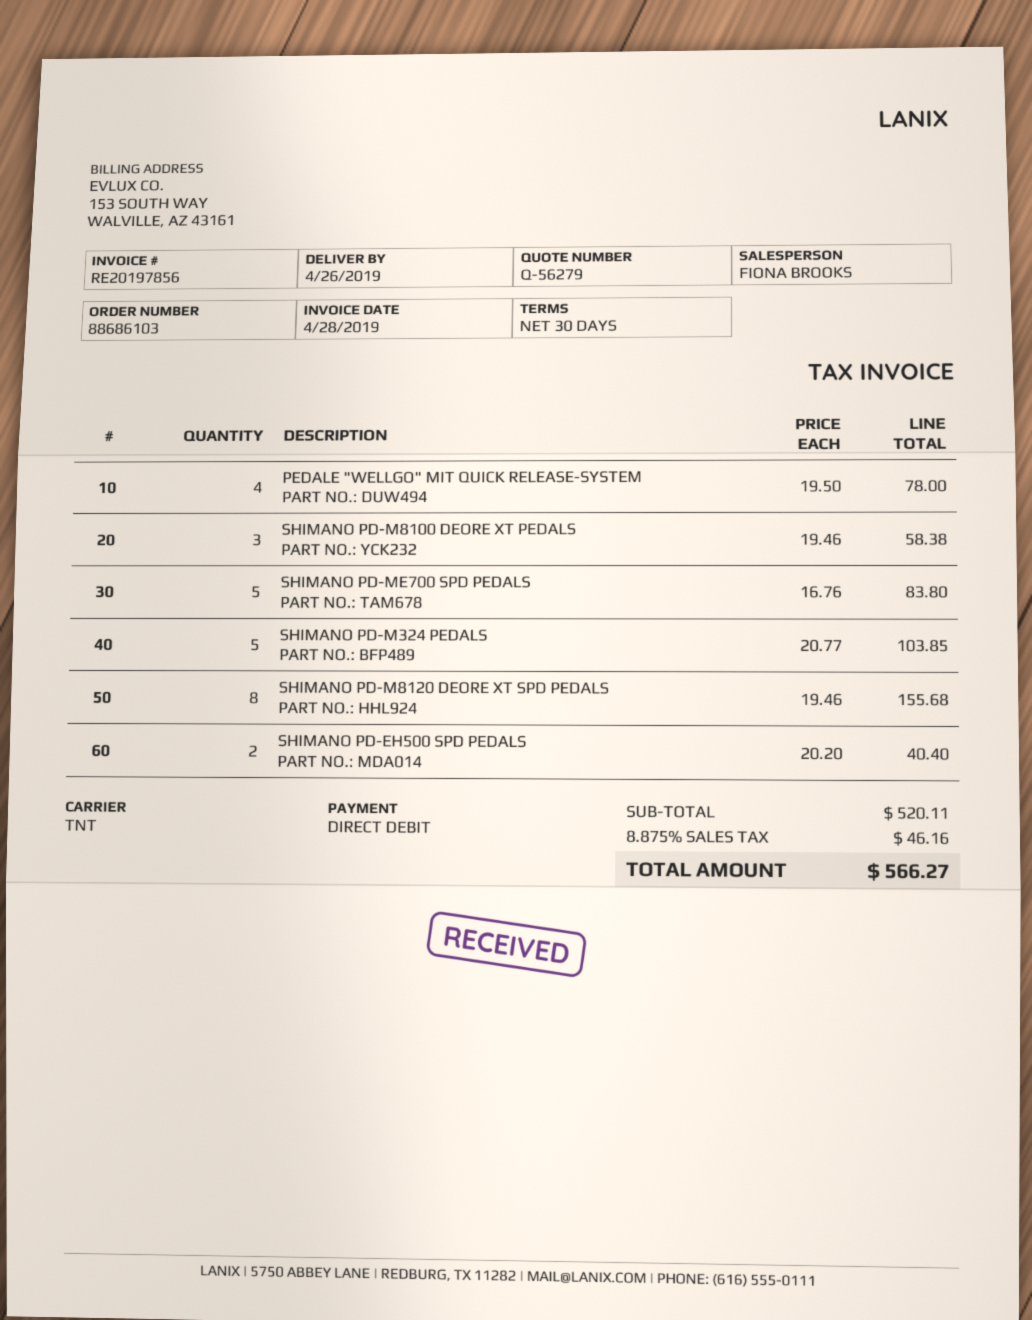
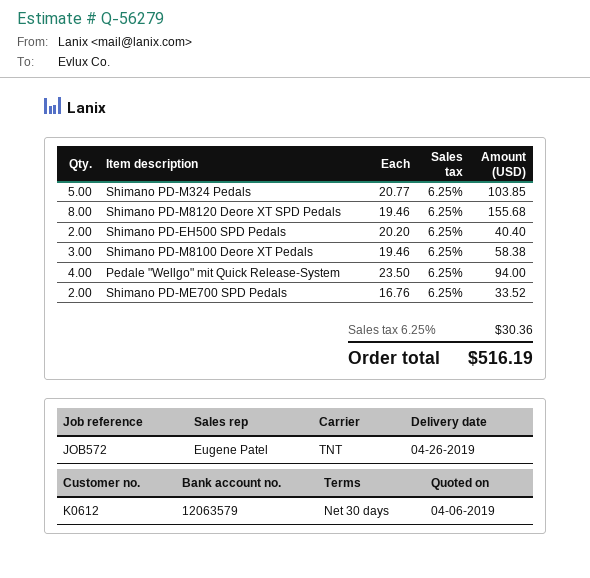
sales rep: FIONA BROOKS -> Eugene Patel
PEDALE "WELLGO" MIT QUICK RELEASE-SYSTEM: 4 x 19.50 = 78.00 -> 4 x 23.50 = 94.00
SHIMANO PD-ME700 SPD PEDALS: 5 x 16.76 = 83.80 -> 2 x 16.76 = 33.52
tax: 8.875% = 46.16 -> 6.25% = 30.36
total: 566.27 -> 516.19

